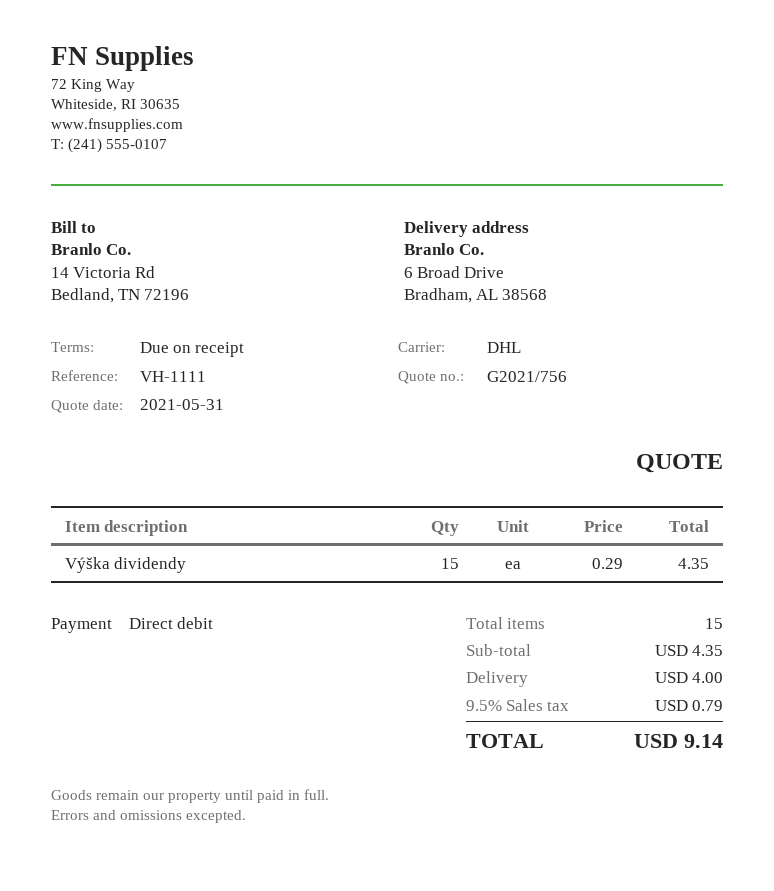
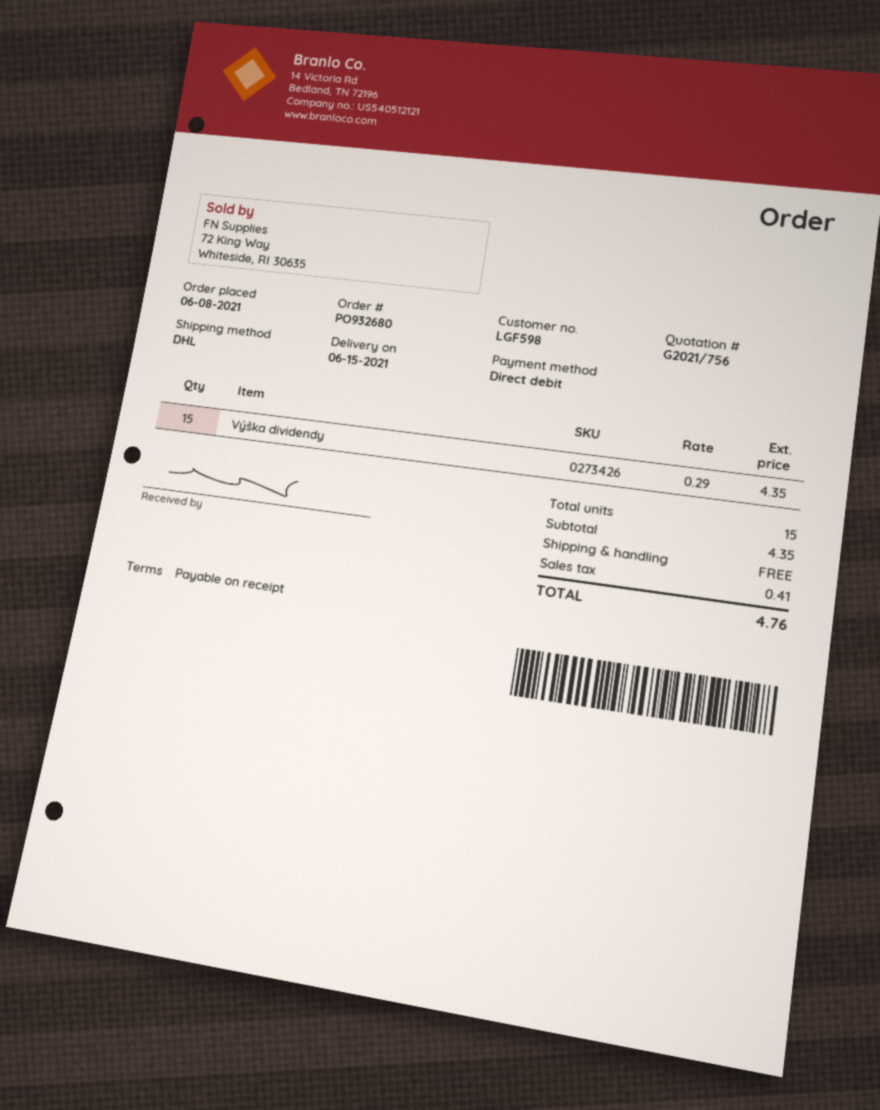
shipping: 4.00 -> 0.00
tax: 0.79 -> 0.41
total: 9.14 -> 4.76

